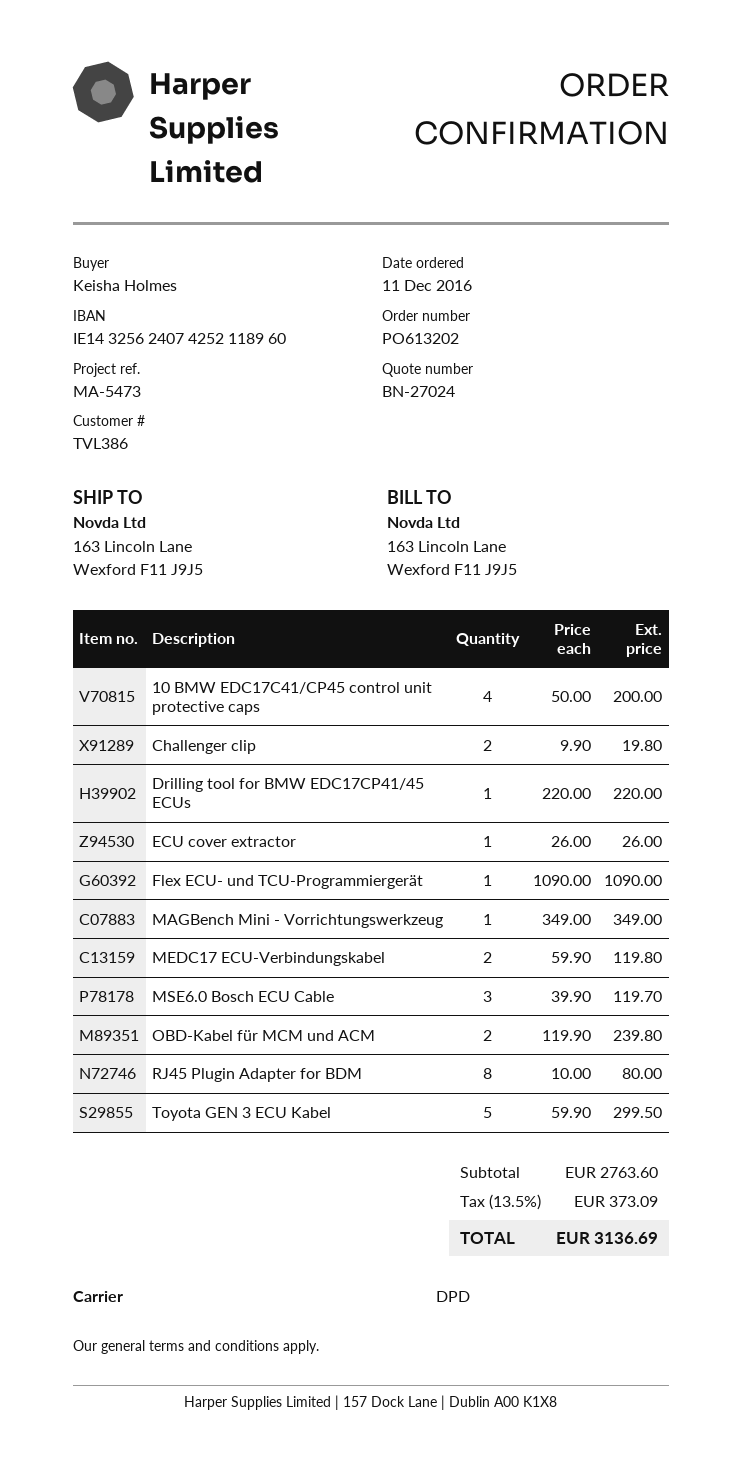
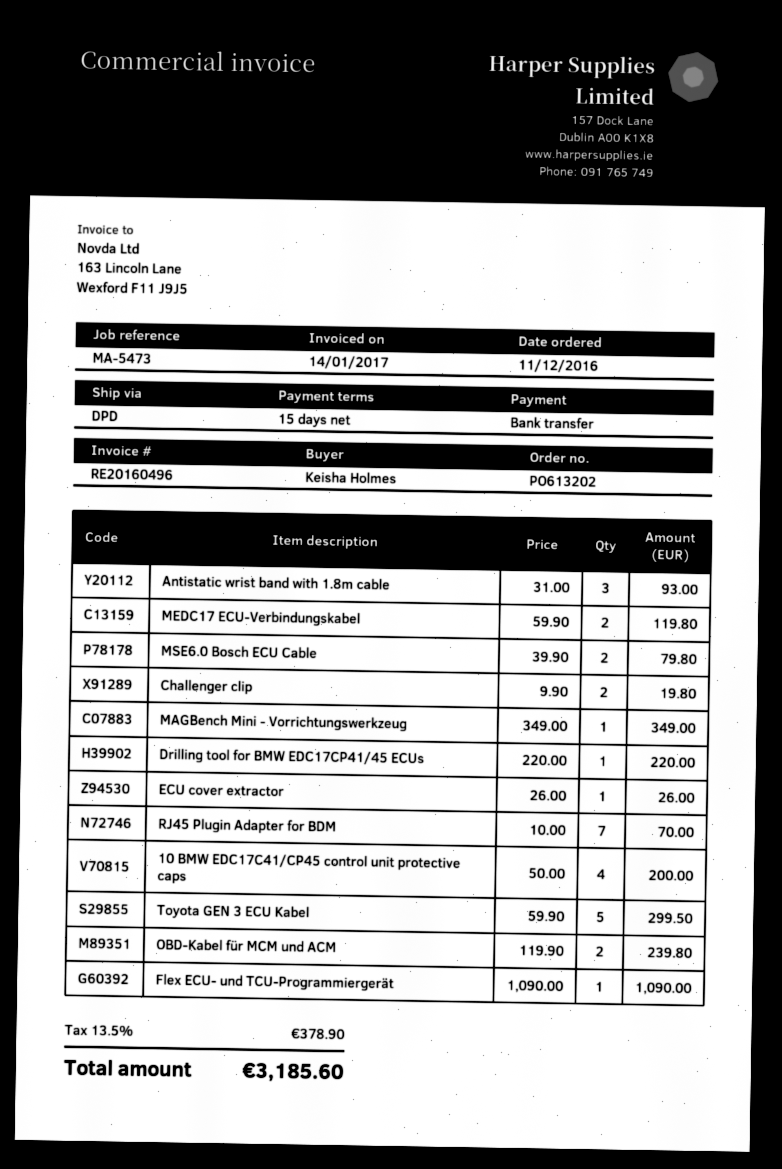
MSE6.0 Bosch ECU Cable: 3 x 39.90 = 119.70 -> 2 x 39.90 = 79.80
RJ45 Plugin Adapter for BDM: 8 x 10.00 = 80.00 -> 7 x 10.00 = 70.00
Antistatic wrist band with 1.8m cable: none -> 3 x 31.00 = 93.00
tax: 13.5% = 373.09 -> 13.5% = 378.90
total: 3136.69 -> 3185.60

